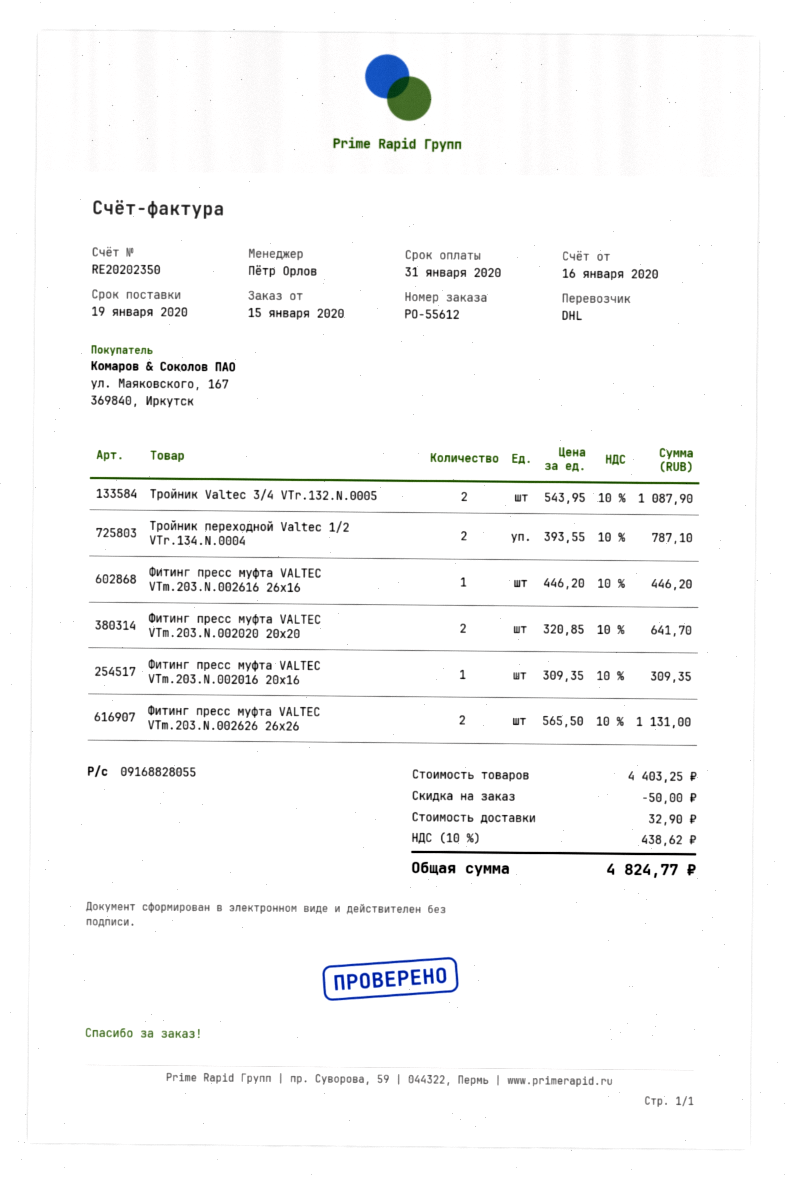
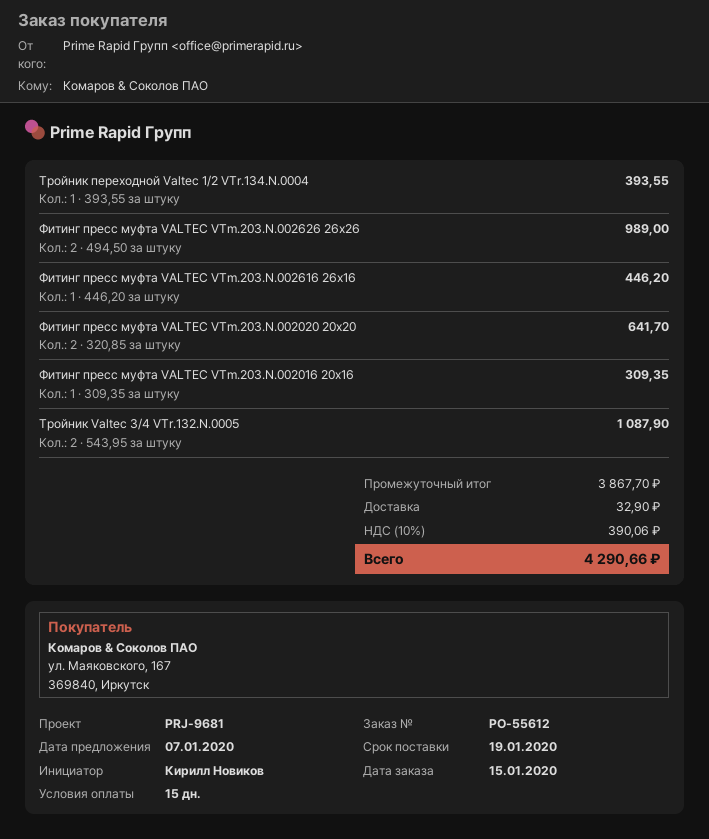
Тройник переходной Valtec 1/2 VTr.134.N.0004: 2 x 393.55 = 787.10 -> 1 x 393.55 = 393.55
Фитинг пресс муфта VALTEC VTm.203.N.002626 26x26: 2 x 565.50 = 1131.00 -> 2 x 494.50 = 989.00
subtotal: 4403.25 -> 3867.70
discount: 50.00 -> none
tax: 10% = 438.62 -> 10% = 390.06
total: 4824.77 -> 4290.66

